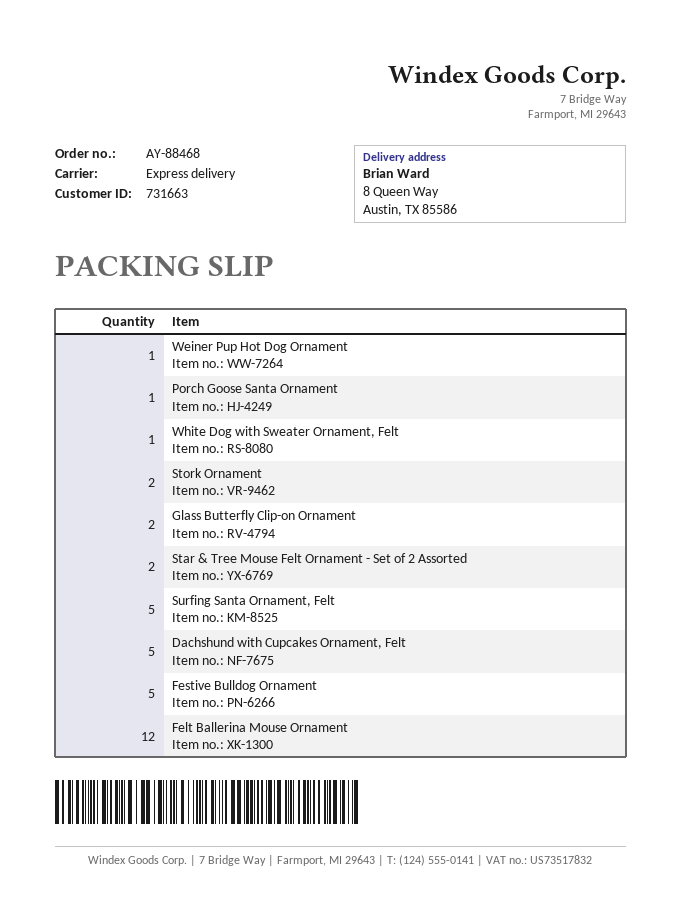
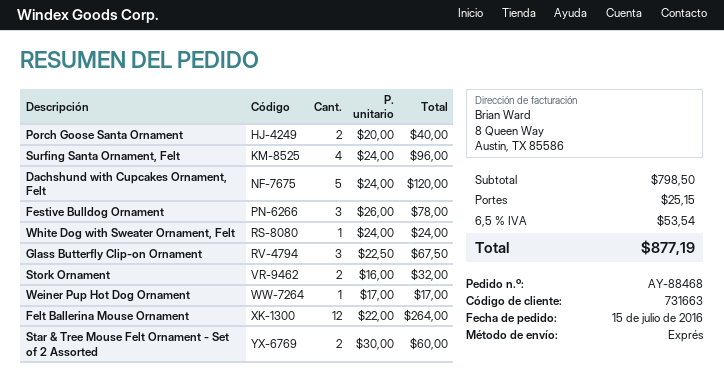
Porch Goose Santa Ornament: 1 -> 2
Glass Butterfly Clip-on Ornament: 2 -> 3
Surfing Santa Ornament, Felt: 5 -> 4
Festive Bulldog Ornament: 5 -> 3

